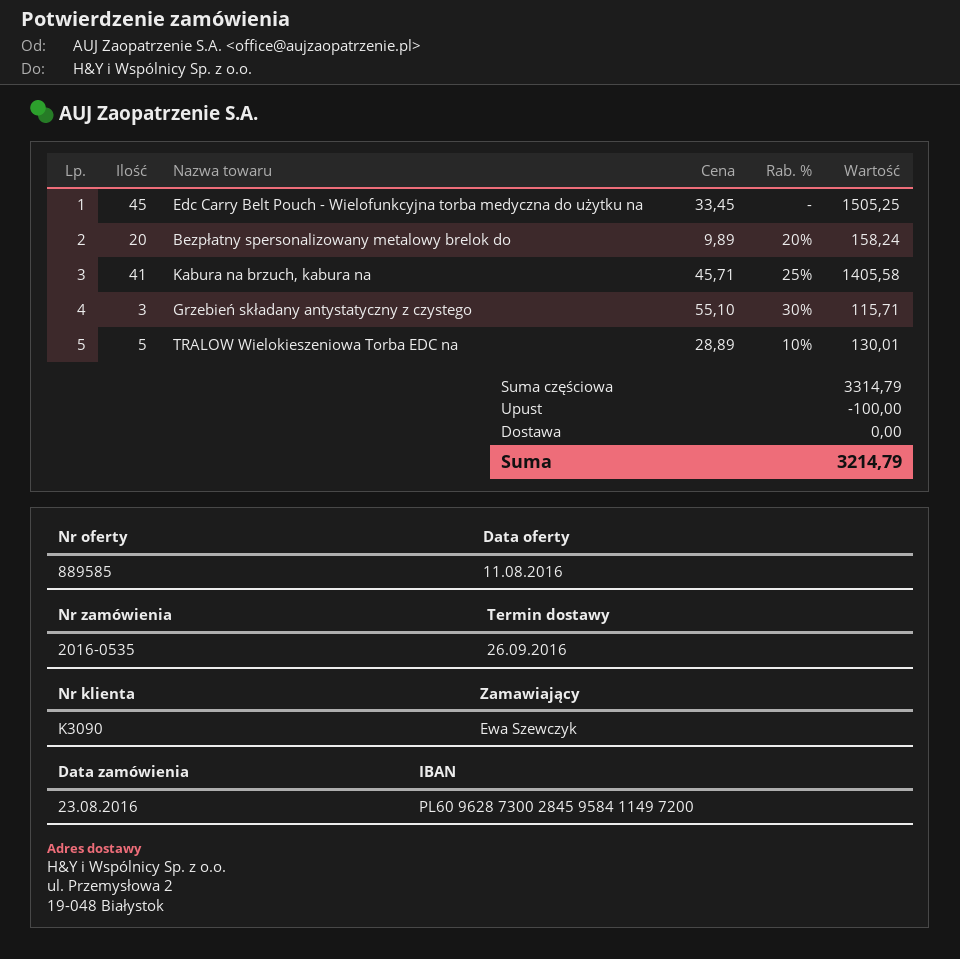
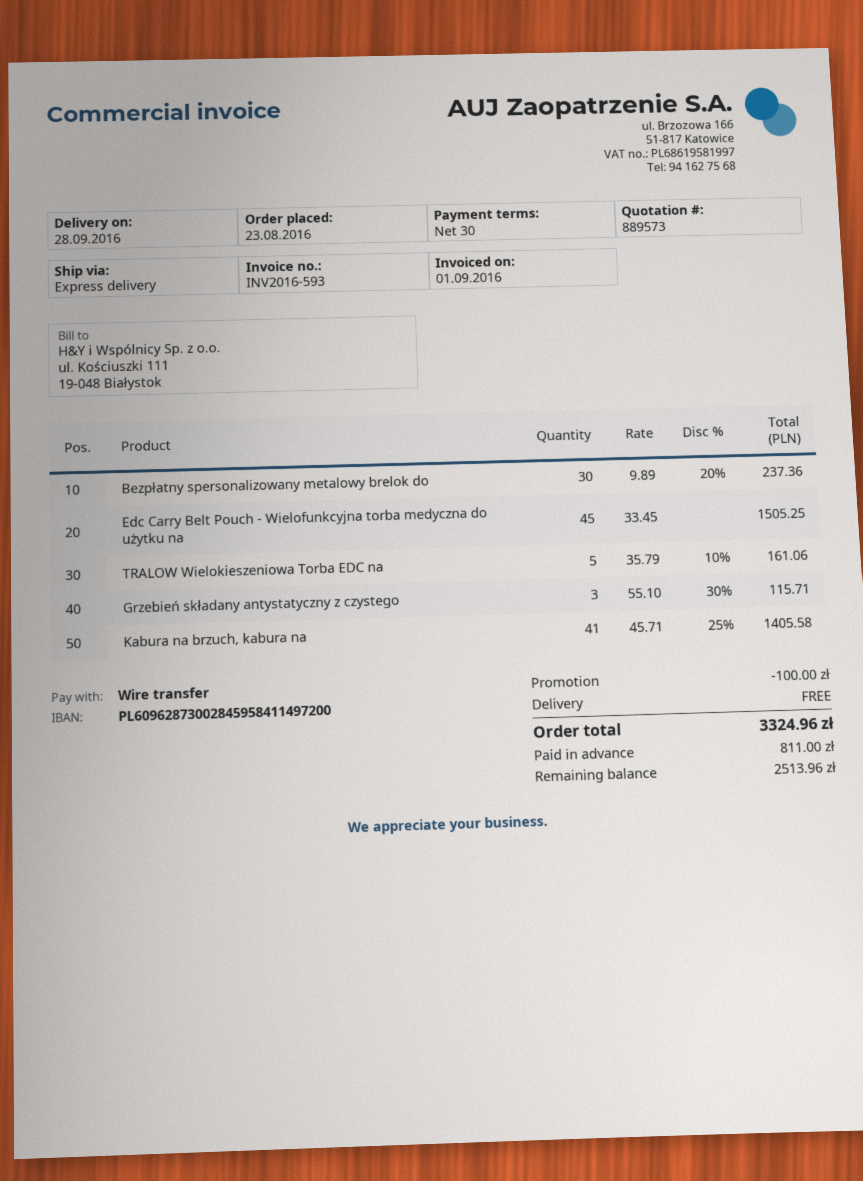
quote number: 889585 -> 889573
delivery date: 2016-09-26 -> 2016-09-28
Bezpłatny spersonalizowany metalowy brelok do: 20 x 9.89 - 20% = 158.24 -> 30 x 9.89 - 20% = 237.36
TRALOW Wielokieszeniowa Torba EDC na: 5 x 28.89 - 10% = 130.01 -> 5 x 35.79 - 10% = 161.06
total: 3214.79 -> 3324.96

